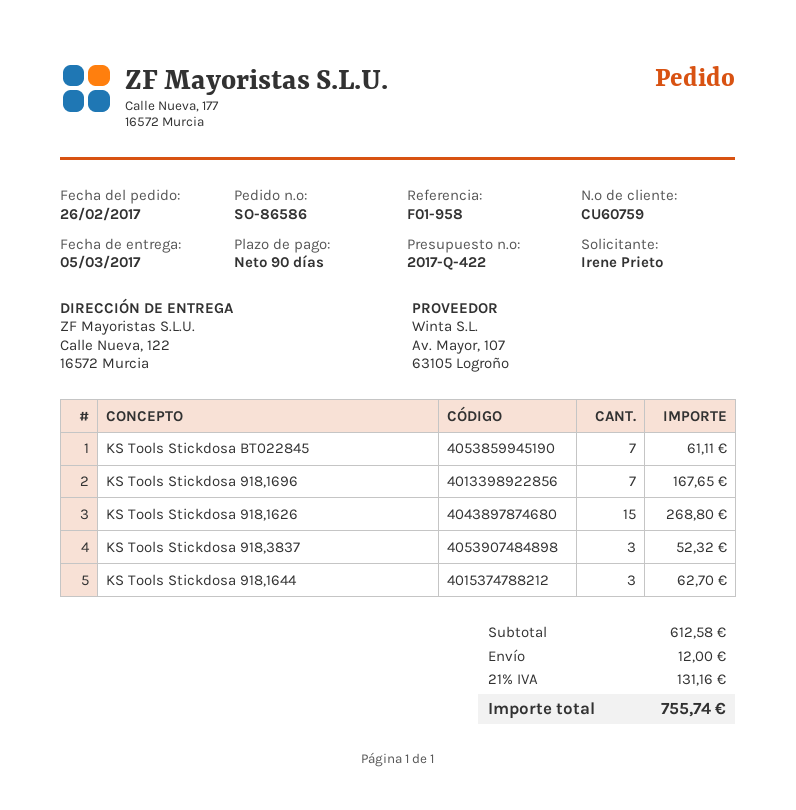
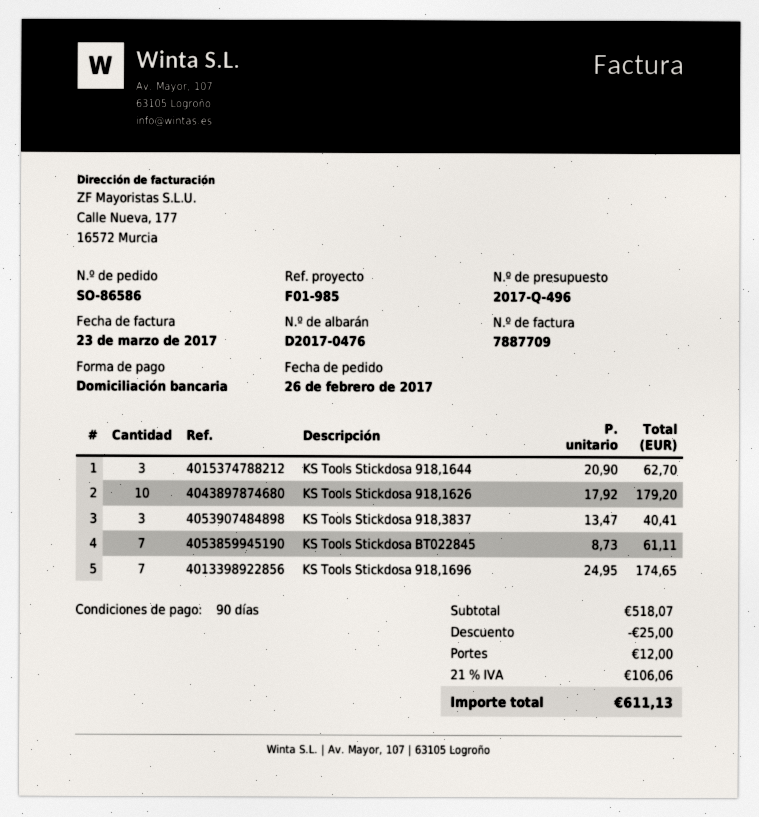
quote number: 2017-Q-422 -> 2017-Q-496
reference: F01-958 -> F01-985
KS Tools Stickdosa 918,1696: 7 for 167.65 -> 7 for 174.65
KS Tools Stickdosa 918,1626: 15 for 268.80 -> 10 for 179.20
KS Tools Stickdosa 918,3837: 3 for 52.32 -> 3 for 40.41
subtotal: 612.58 -> 518.07
discount: none -> 25.00
tax: 21% = 131.16 -> 21% = 106.06
total: 755.74 -> 611.13

